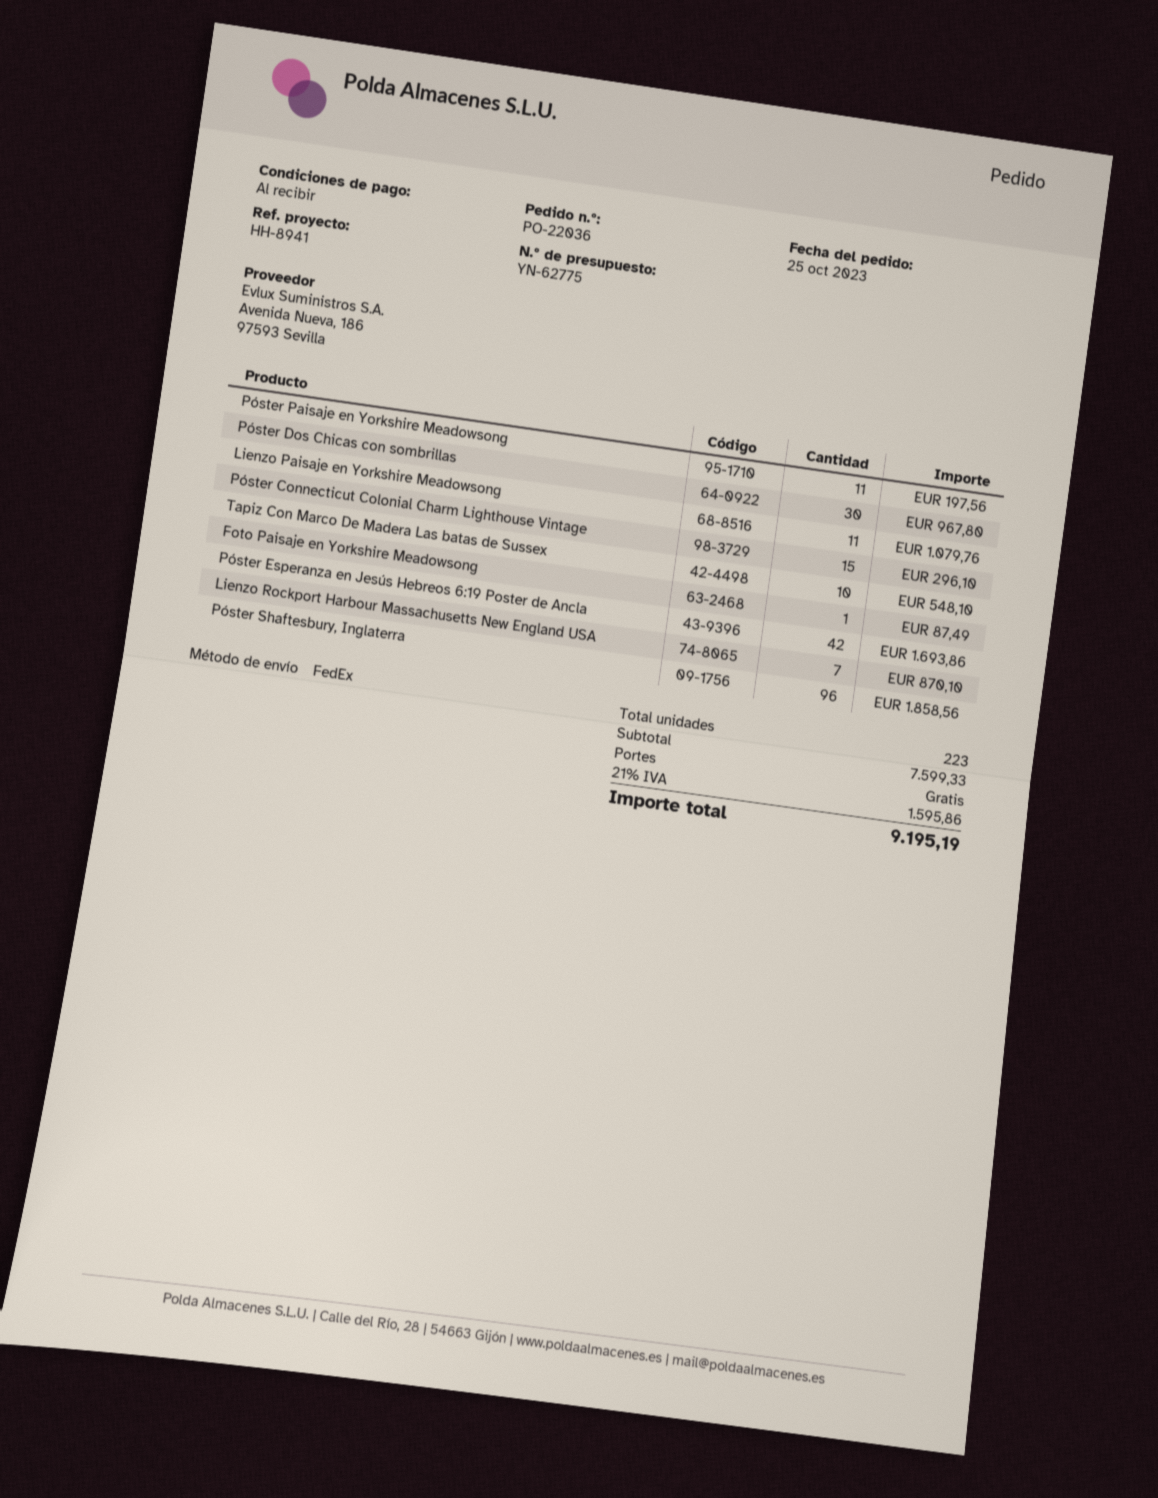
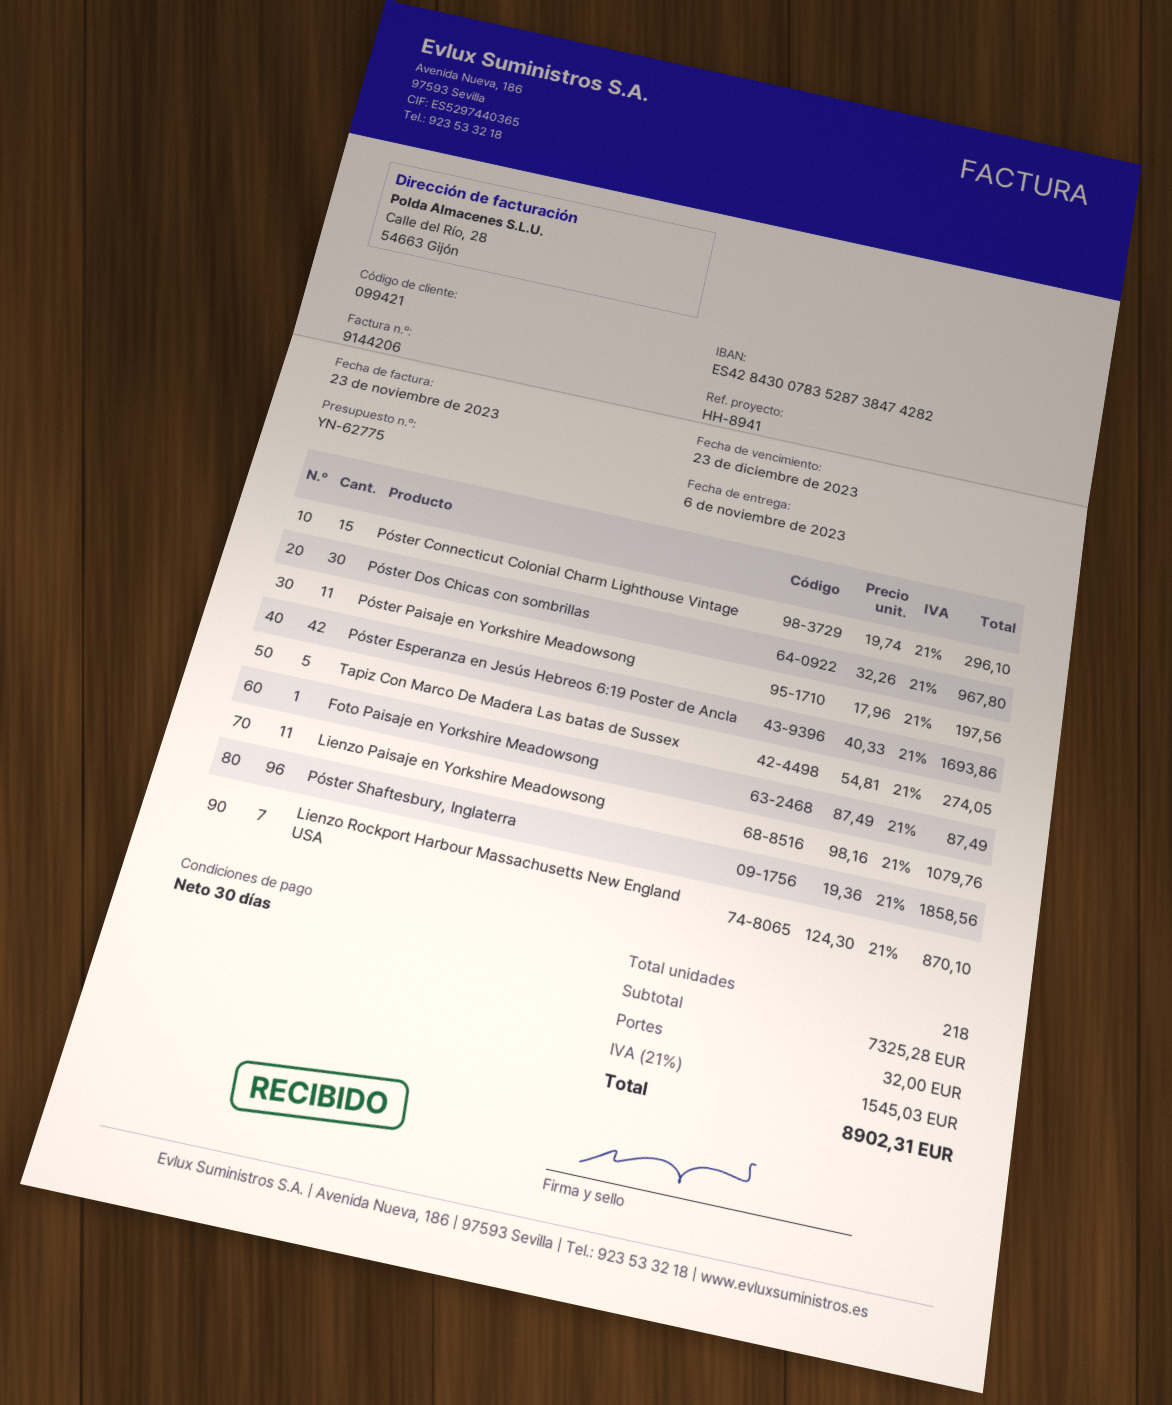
payment terms: on receipt -> 30 days
Tapiz Con Marco De Madera Las batas de Sussex: 10 for 548.10 -> 5 for 274.05
total quantity: 223 -> 218
subtotal: 7599.33 -> 7325.28
shipping: 0.00 -> 32.00
tax: 21% = 1595.86 -> 21% = 1545.03
total: 9195.19 -> 8902.31

